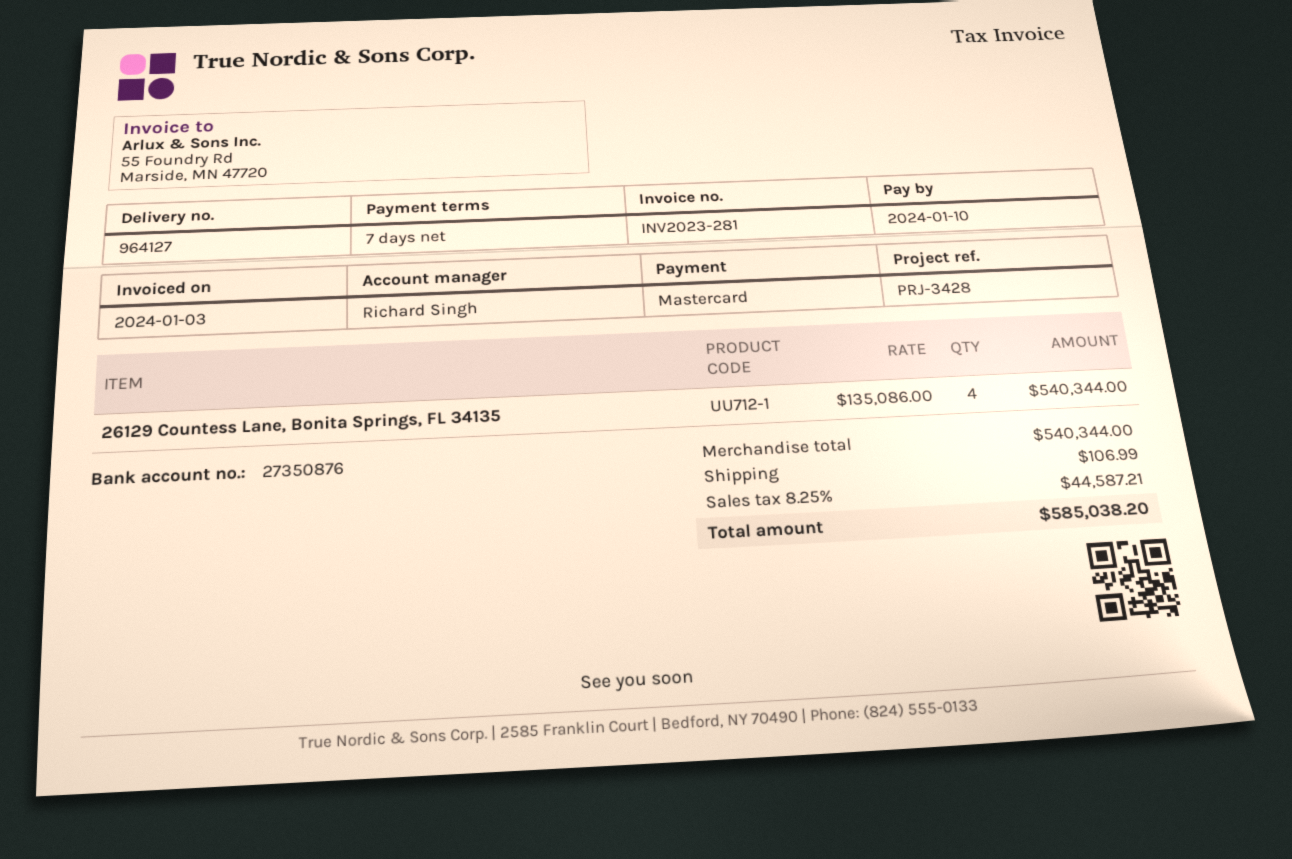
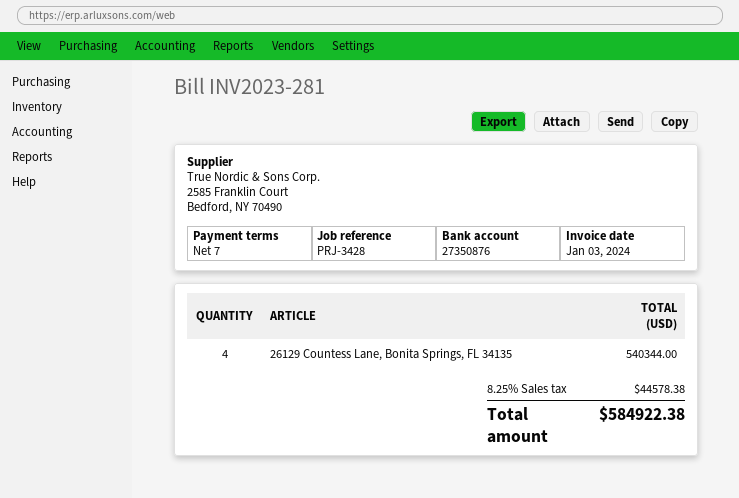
shipping: 106.99 -> none
tax: 8.25% = 44587.21 -> 8.25% = 44578.38
total: 585038.20 -> 584922.38

